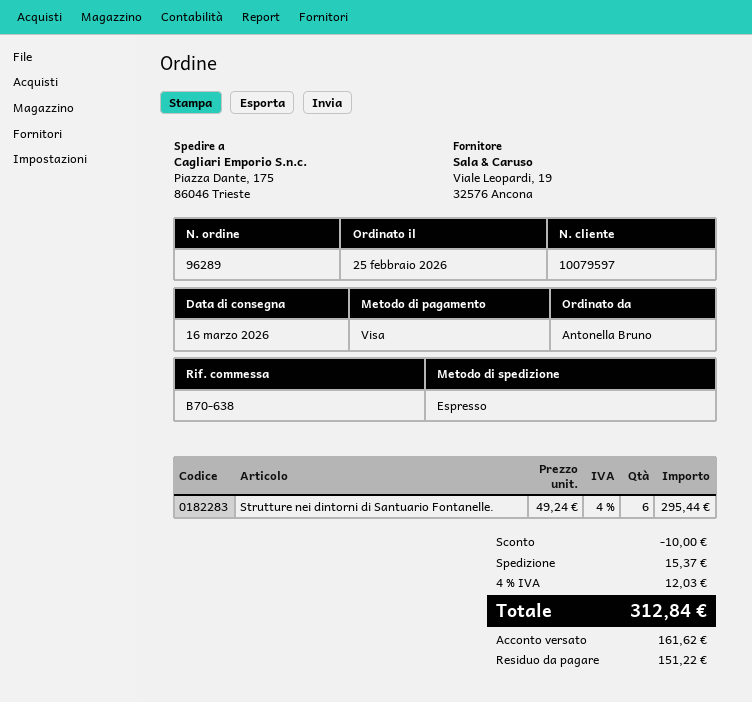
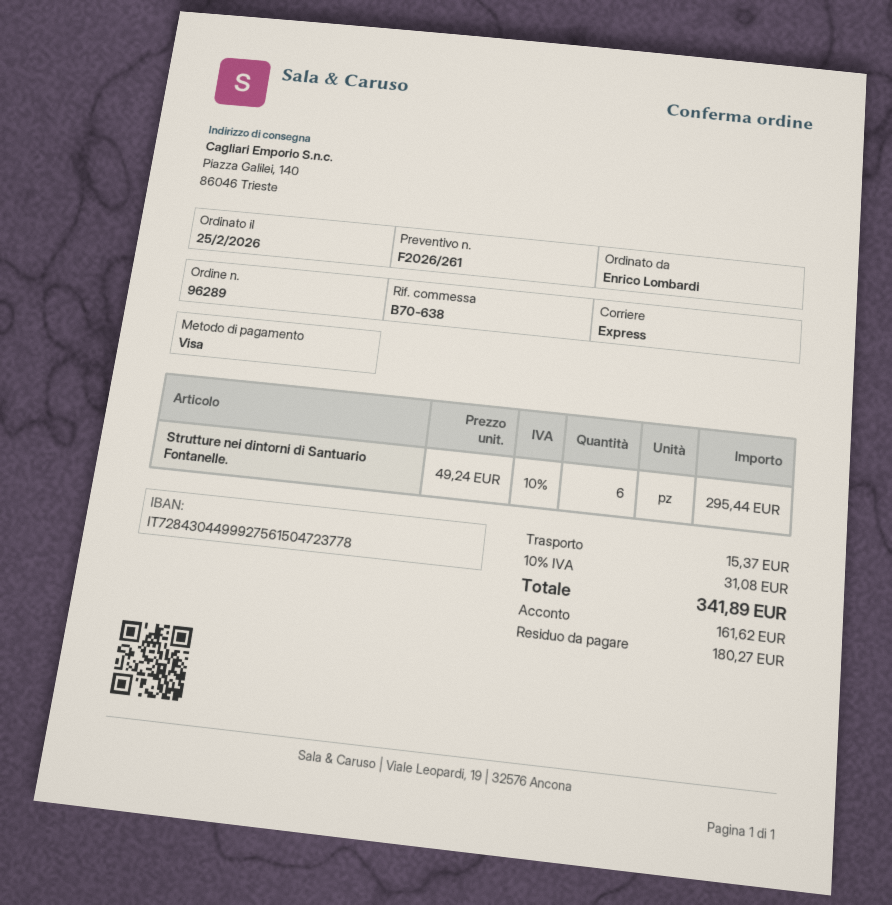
ordered by: Antonella Bruno -> Enrico Lombardi
ship to: Piazza Dante, 175, 86046 Trieste -> Piazza Galilei, 140, 86046 Trieste
discount: 10.00 -> none
tax: 4% = 12.03 -> 10% = 31.08
total: 312.84 -> 341.89
balance: 151.22 -> 180.27

